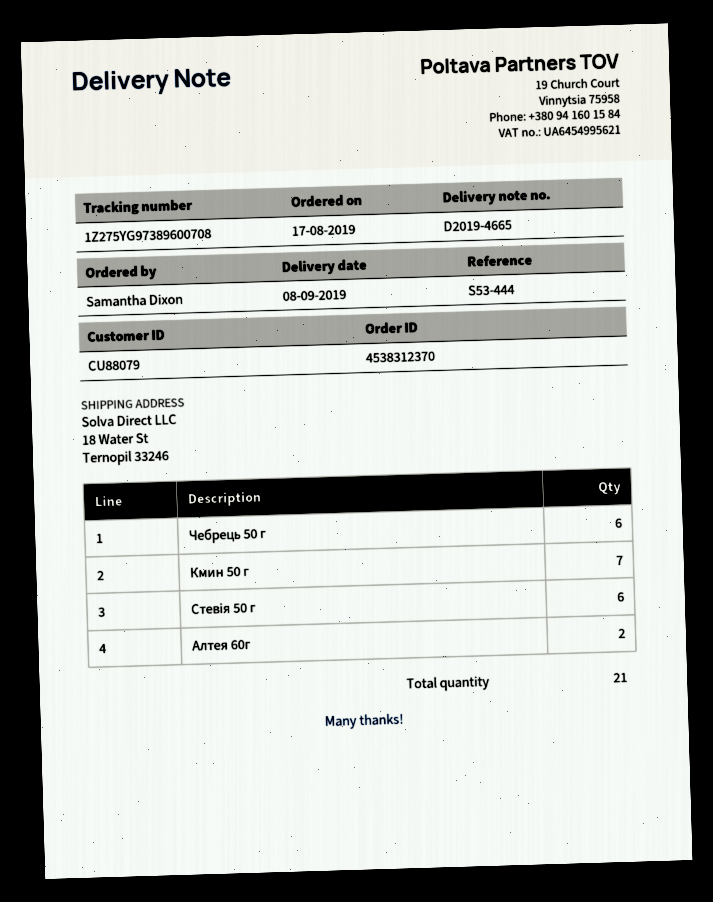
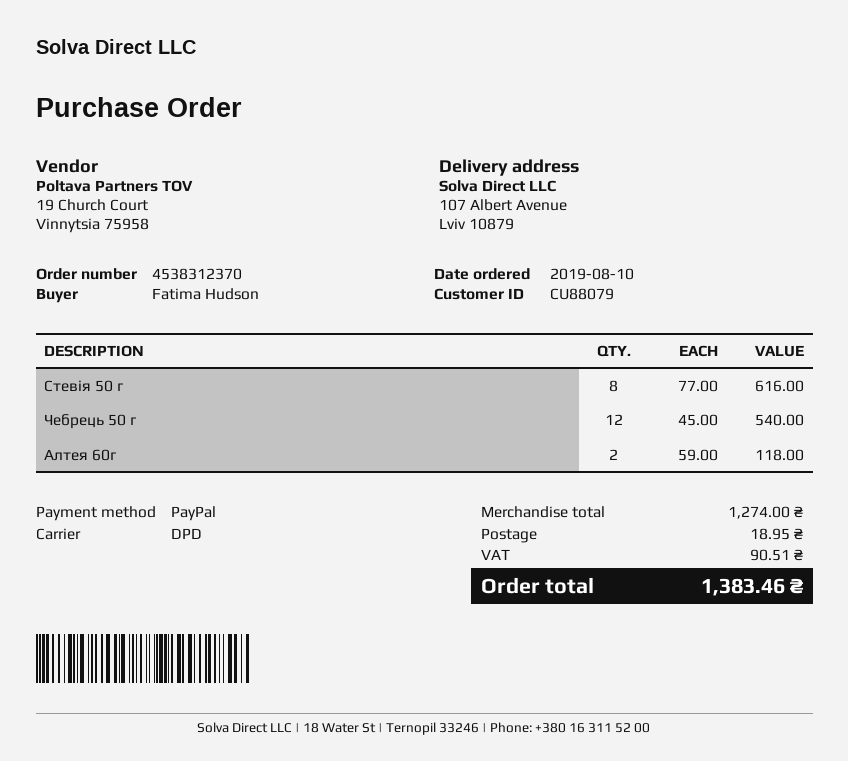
order date: 2019-08-17 -> 2019-08-10
ordered by: Samantha Dixon -> Fatima Hudson
ship to: 18 Water St, Ternopil 33246 -> 107 Albert Avenue, Lviv 10879
Чебрець 50 г: 6 -> 12
Кмин 50 г: 7 -> none
Стевія 50 г: 6 -> 8

